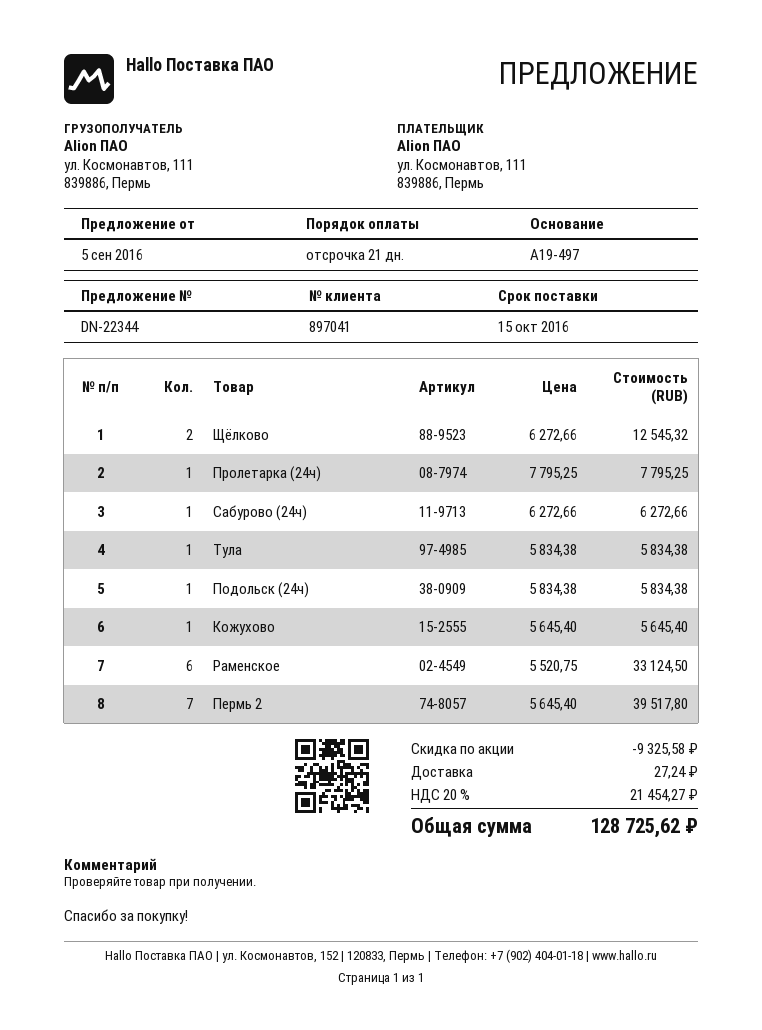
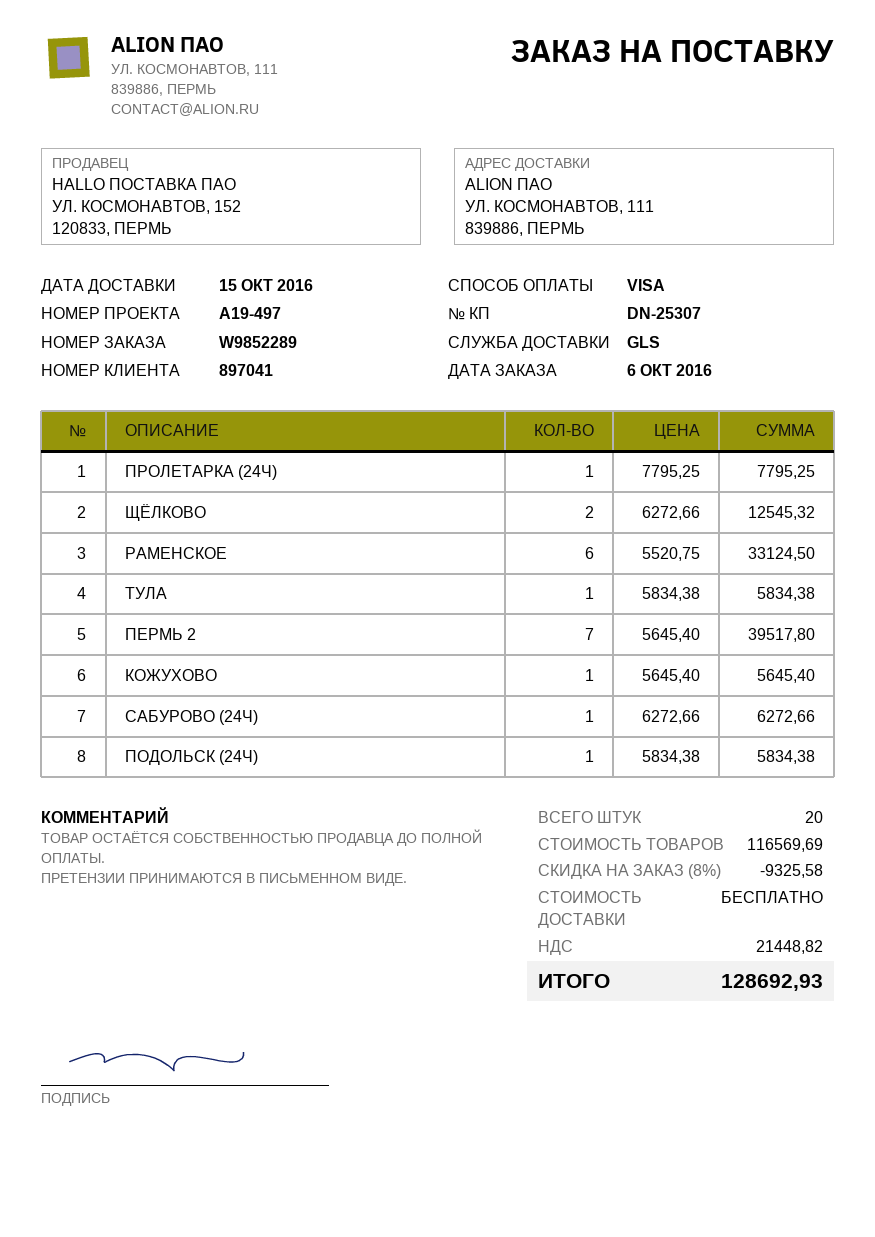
quote number: DN-22344 -> DN-25307
shipping: 27.24 -> 0.00
tax: 21454.27 -> 21448.82
total: 128725.62 -> 128692.93

